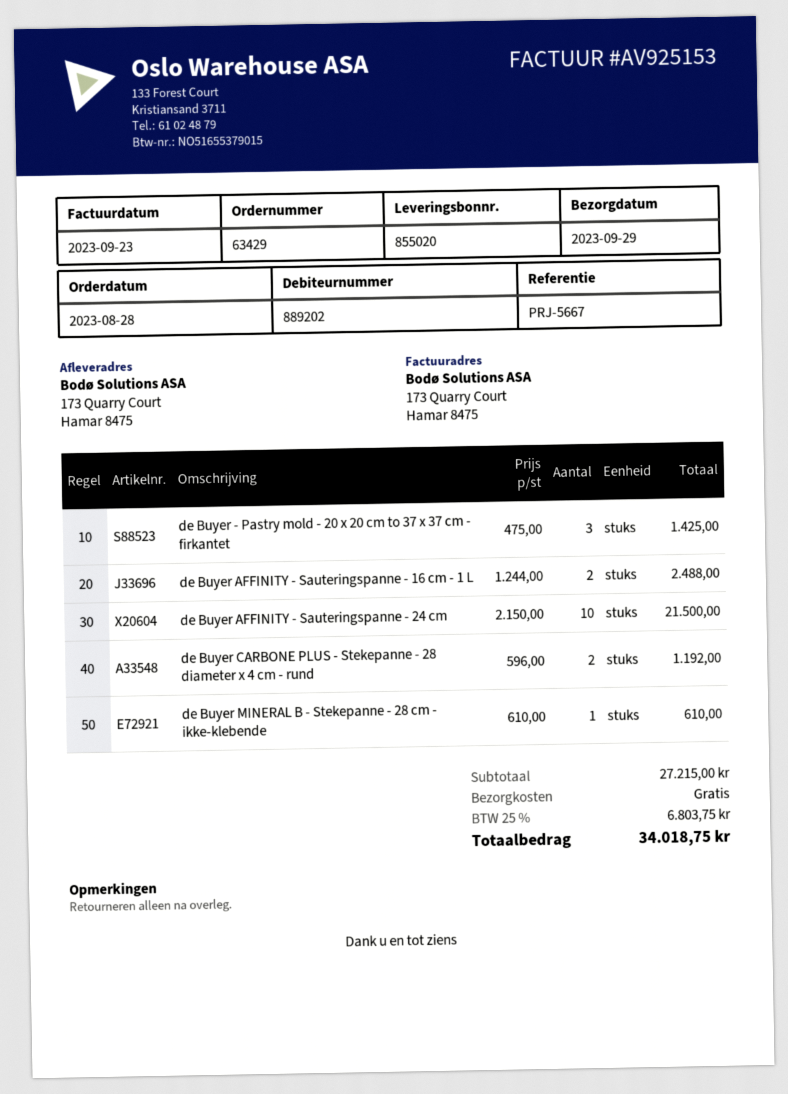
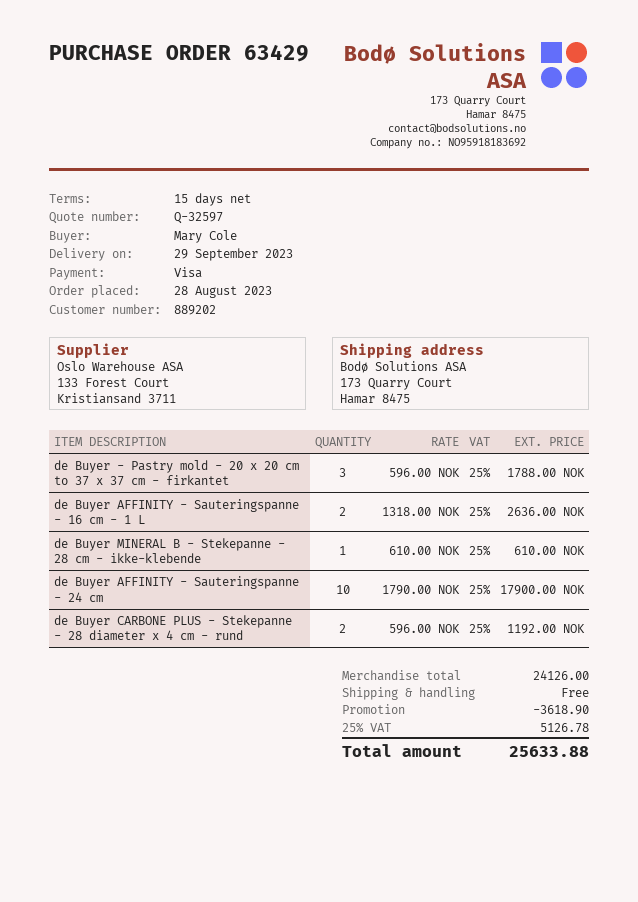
de Buyer - Pastry mold - 20 x 20 cm to 37 x 37 cm - firkantet: 3 x 475.00 = 1425.00 -> 3 x 596.00 = 1788.00
de Buyer AFFINITY - Sauteringspanne - 16 cm - 1 L: 2 x 1244.00 = 2488.00 -> 2 x 1318.00 = 2636.00
de Buyer AFFINITY - Sauteringspanne - 24 cm: 10 x 2150.00 = 21500.00 -> 10 x 1790.00 = 17900.00
subtotal: 27215.00 -> 24126.00
discount: none -> 3618.90
tax: 25% = 6803.75 -> 25% = 5126.78
total: 34018.75 -> 25633.88

